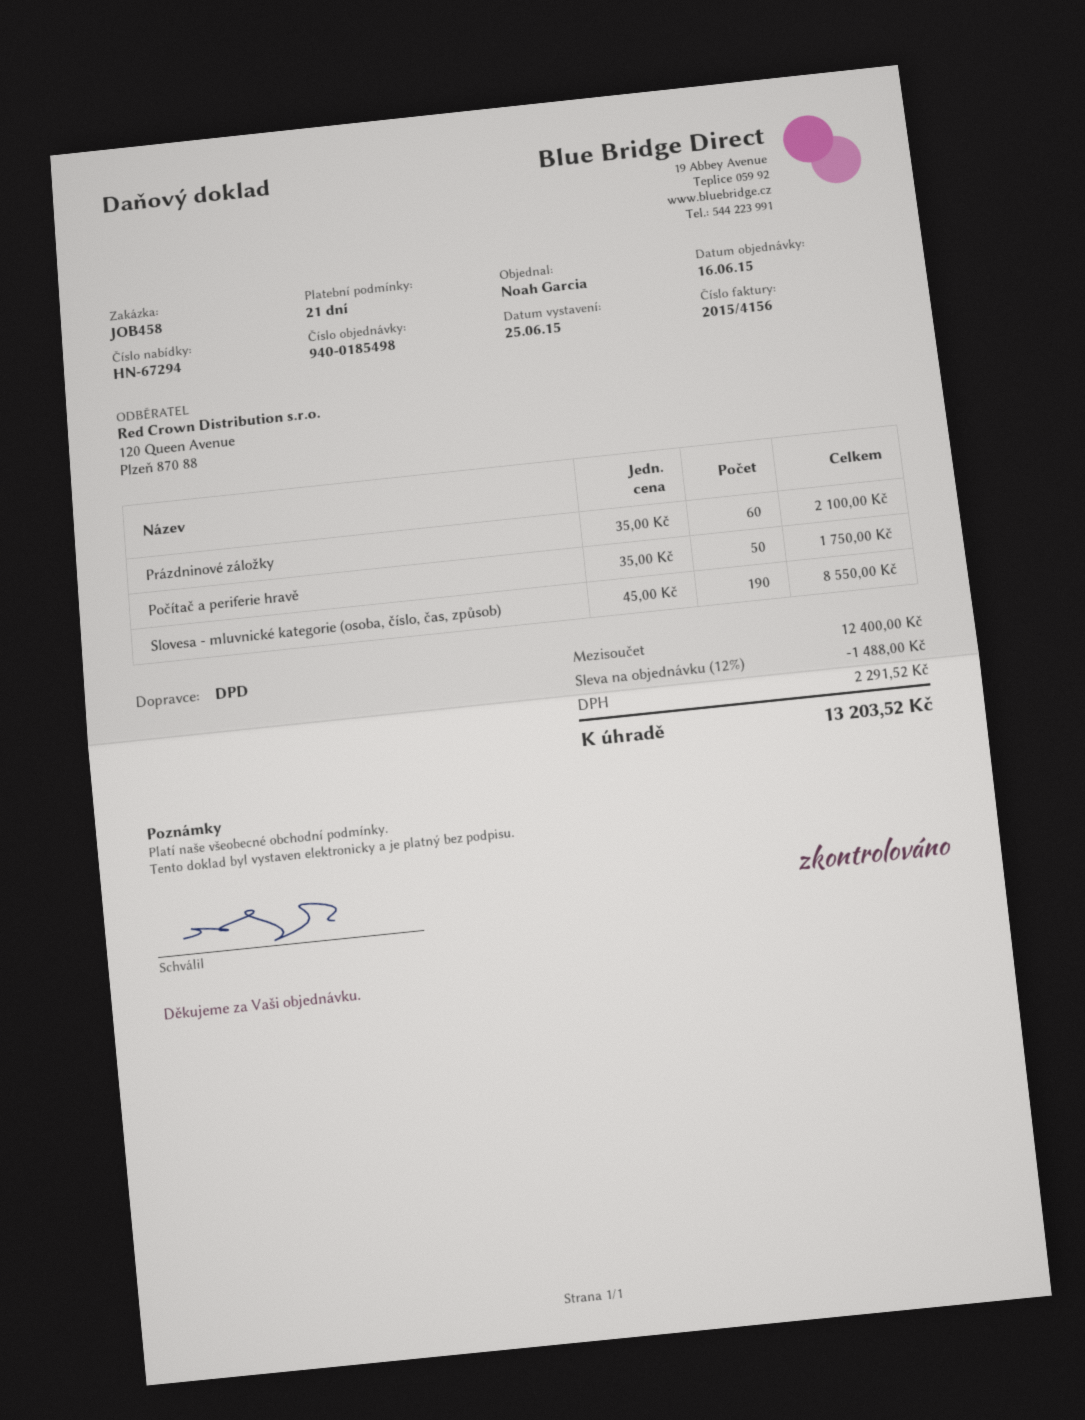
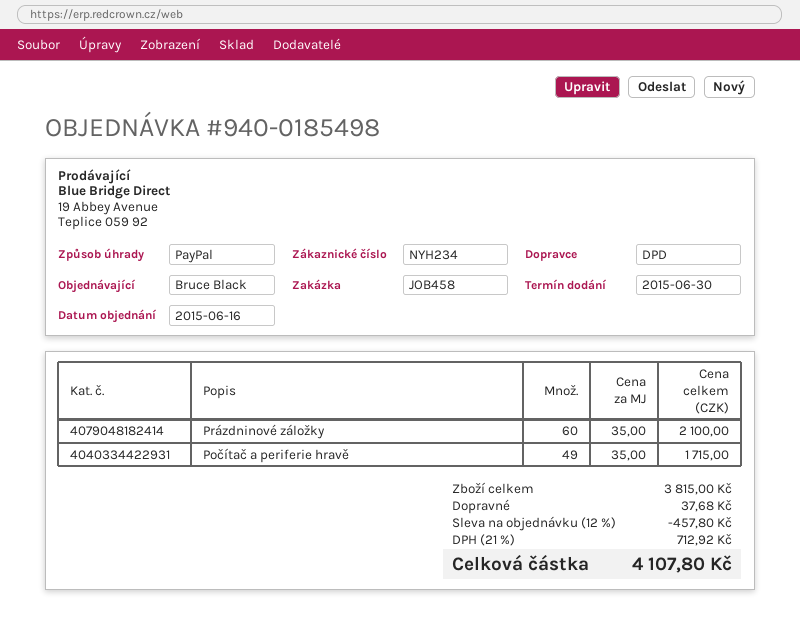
ordered by: Noah Garcia -> Bruce Black
Počítač a periferie hravě: 50 x 35.00 = 1750.00 -> 49 x 35.00 = 1715.00
Slovesa - mluvnické kategorie (osoba, číslo, čas, způsob): 190 x 45.00 = 8550.00 -> none
subtotal: 12400.00 -> 3815.00
discount: 12% = 1488.00 -> 12% = 457.80
shipping: none -> 37.68
tax: 2291.52 -> 712.92
total: 13203.52 -> 4107.80

